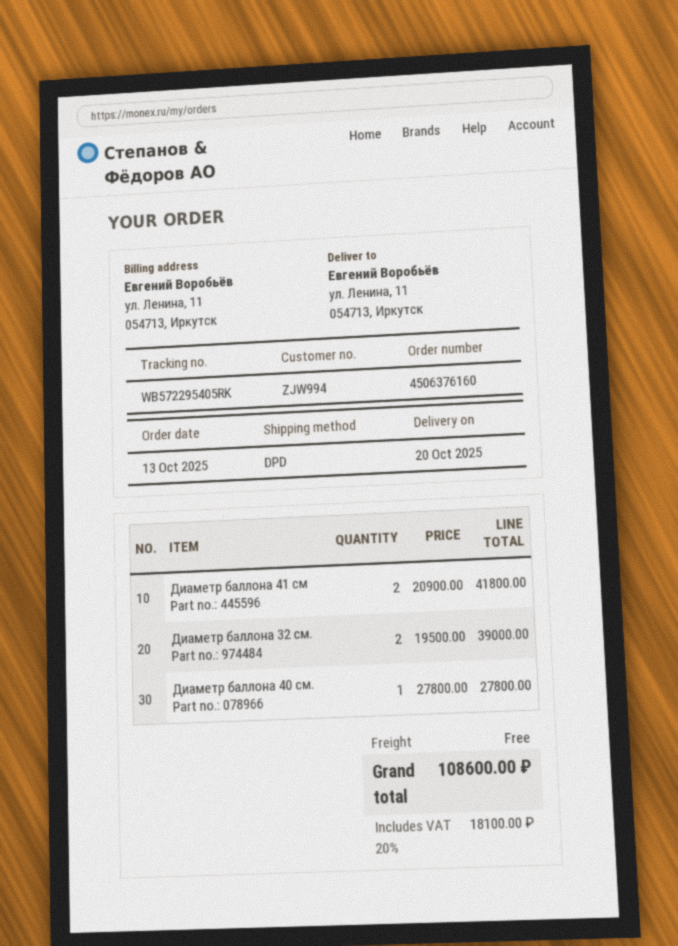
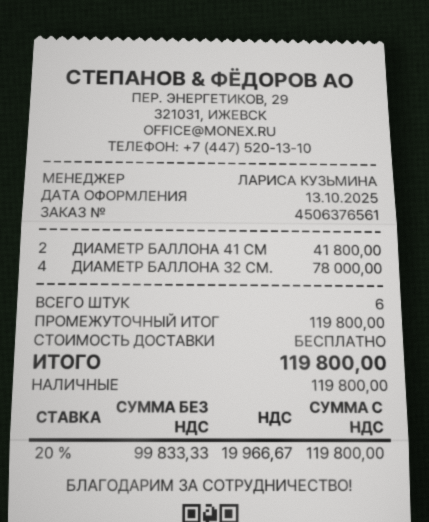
order number: 4506376160 -> 4506376561
Диаметр баллона 32 см.: 2 for 39000.00 -> 4 for 78000.00
Диаметр баллона 40 см.: 1 for 27800.00 -> none
tax: 20% = 18100.00 -> 20% = 19966.67
total: 108600.00 -> 119800.00

